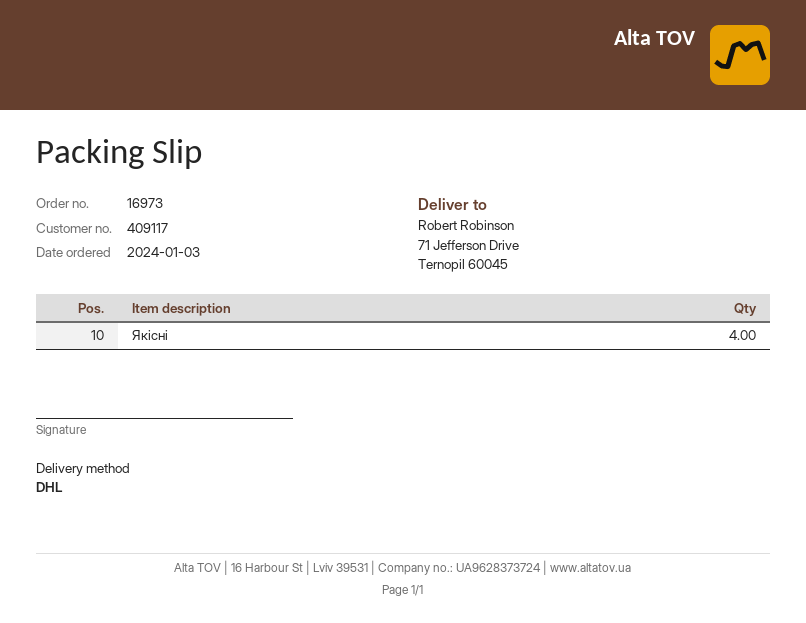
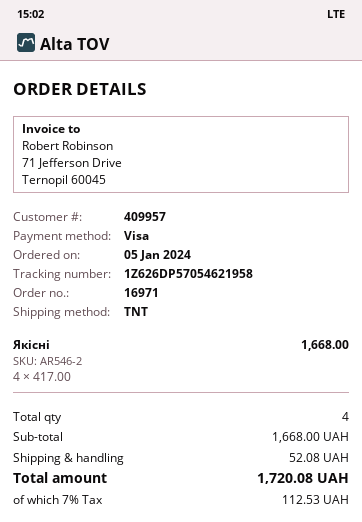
order number: 16973 -> 16971
order date: 2024-01-03 -> 2024-01-05
customer number: 409117 -> 409957
shipping method: DHL -> TNT

